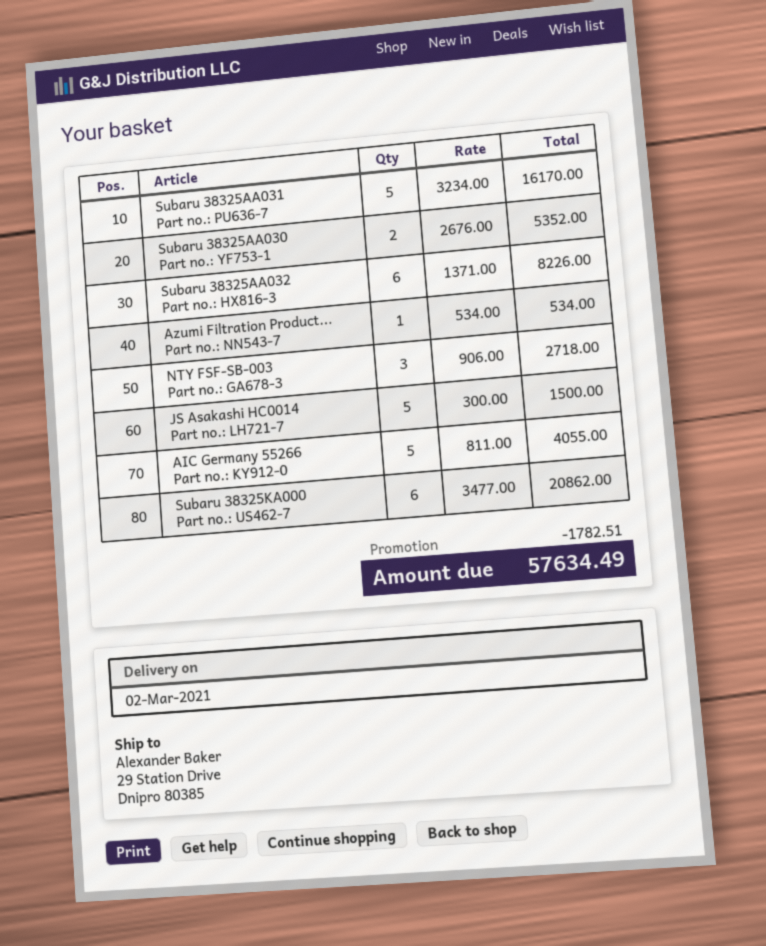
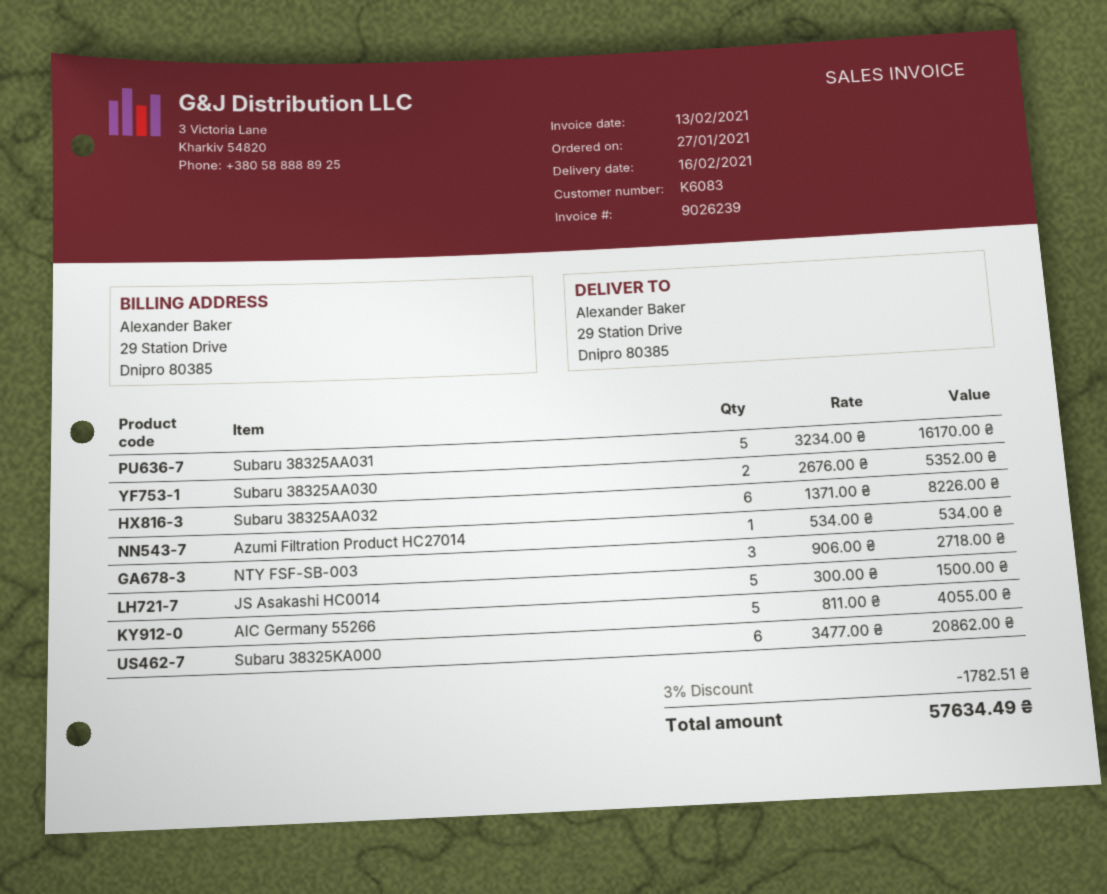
delivery date: 2021-03-02 -> 2021-02-16

